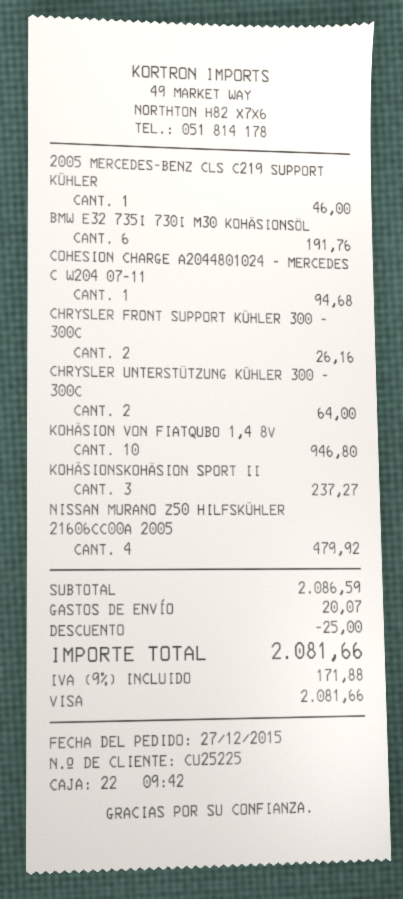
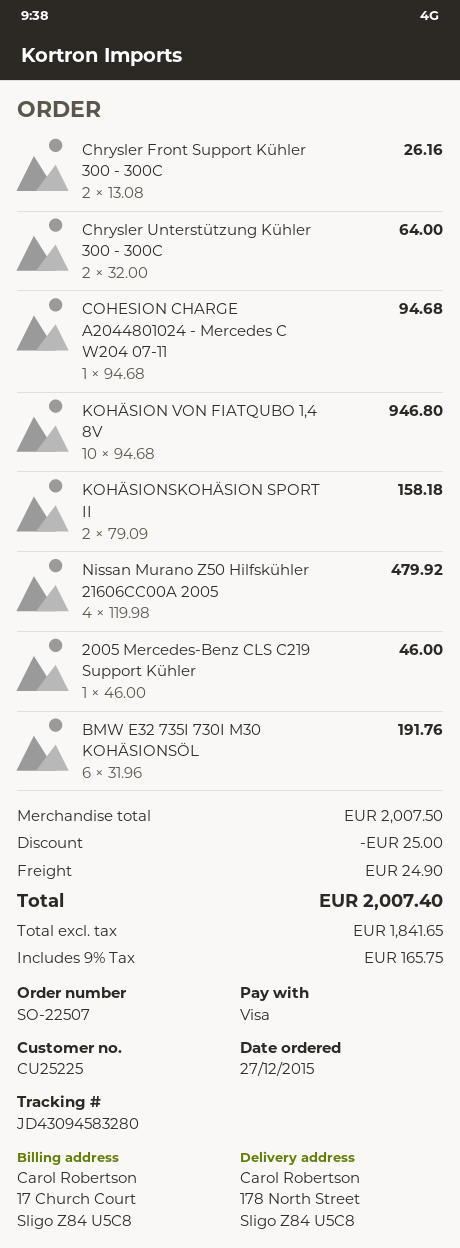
KOHÄSIONSKOHÄSION SPORT II: 3 for 237.27 -> 2 for 158.18
subtotal: 2086.59 -> 2007.50
shipping: 20.07 -> 24.90
tax: 9% = 171.88 -> 9% = 165.75
total: 2081.66 -> 2007.40

